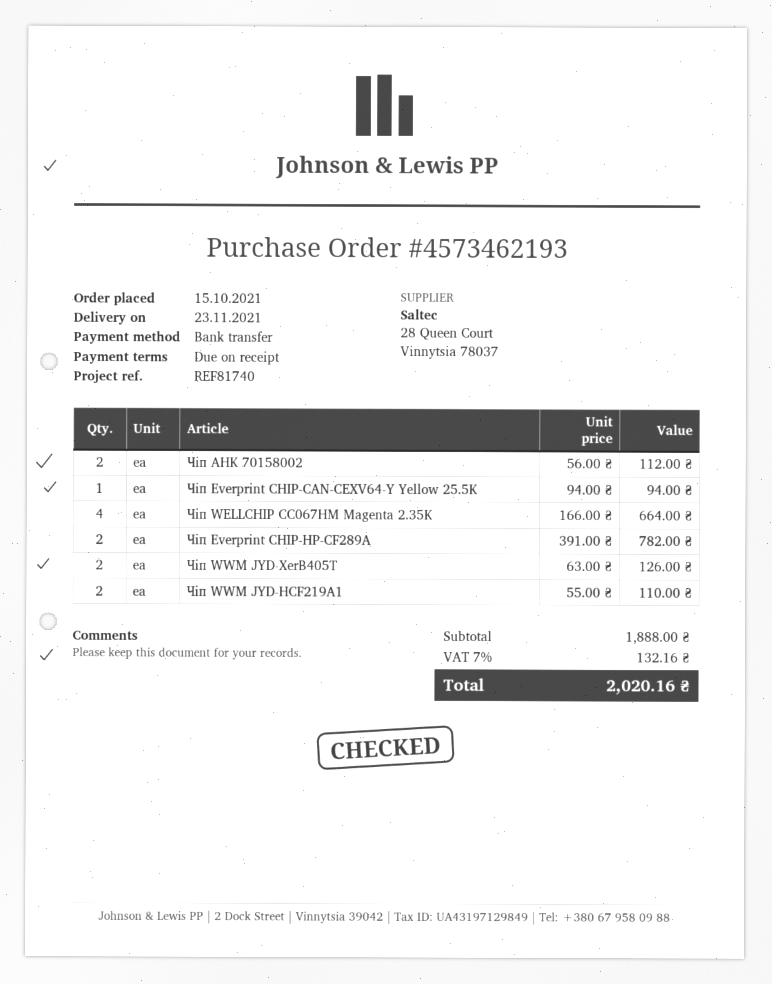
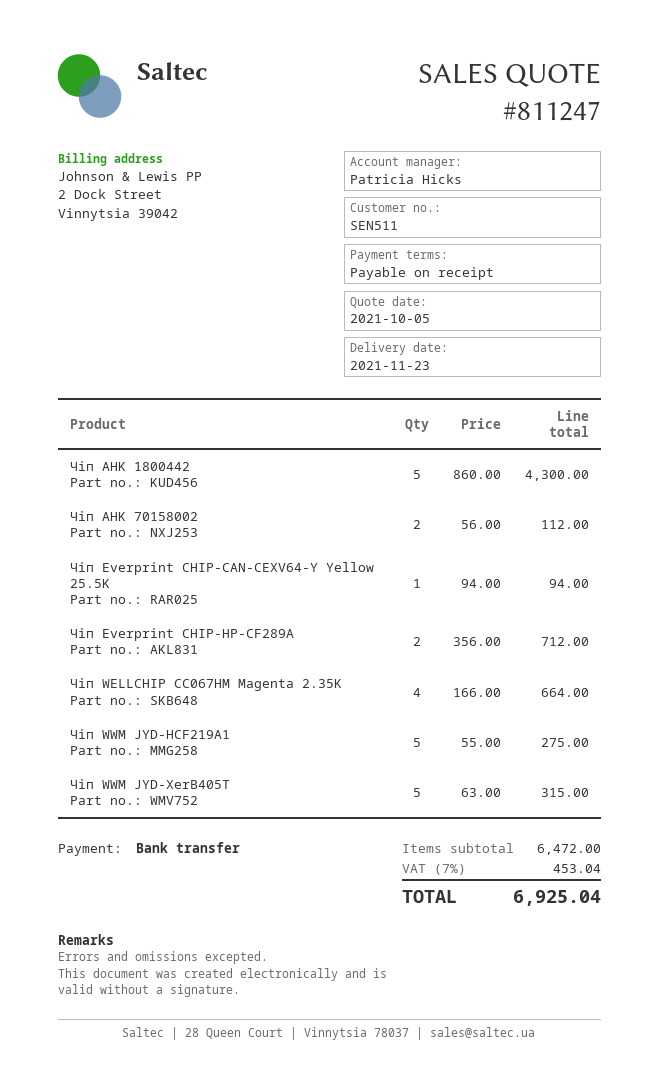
Чіп Everprint CHIP-HP-CF289A: 2 x 391.00 = 782.00 -> 2 x 356.00 = 712.00
Чіп WWM JYD-XerB405T: 2 x 63.00 = 126.00 -> 5 x 63.00 = 315.00
Чіп WWM JYD-HCF219A1: 2 x 55.00 = 110.00 -> 5 x 55.00 = 275.00
Чіп AHK 1800442: none -> 5 x 860.00 = 4300.00
subtotal: 1888.00 -> 6472.00
tax: 7% = 132.16 -> 7% = 453.04
total: 2020.16 -> 6925.04

